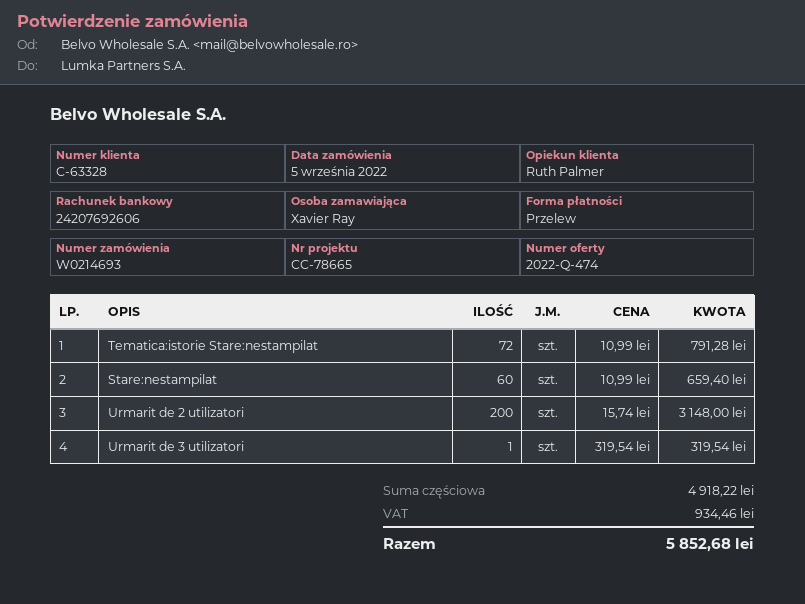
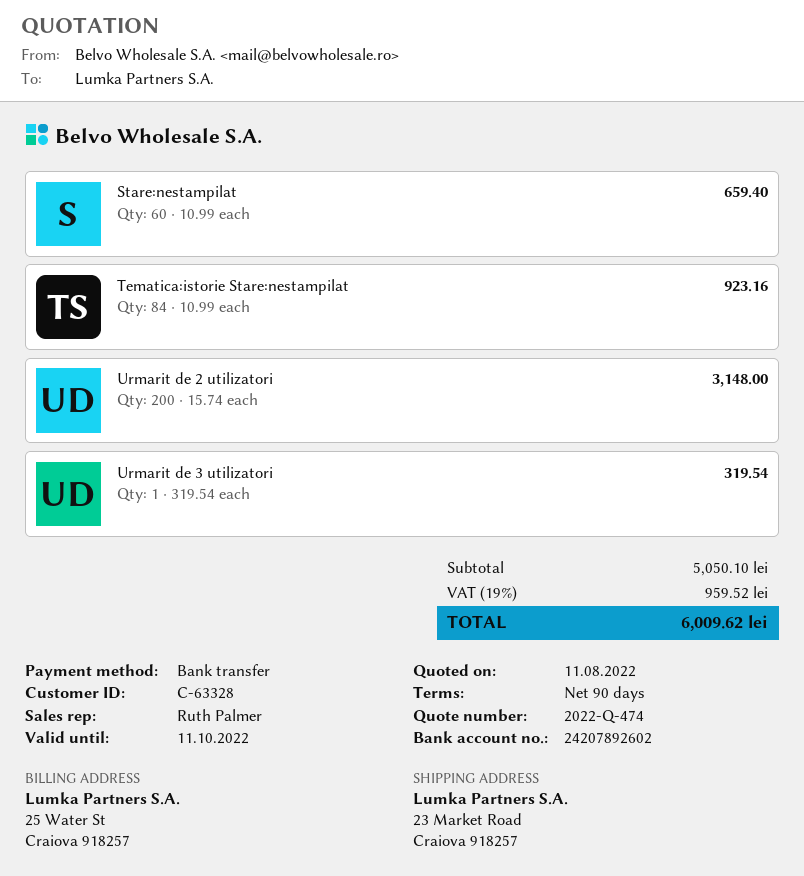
bank account: 24207692606 -> 24207892602
Tematica:istorie Stare:nestampilat: 72 x 10.99 = 791.28 -> 84 x 10.99 = 923.16
subtotal: 4918.22 -> 5050.10
tax: 934.46 -> 959.52
total: 5852.68 -> 6009.62

